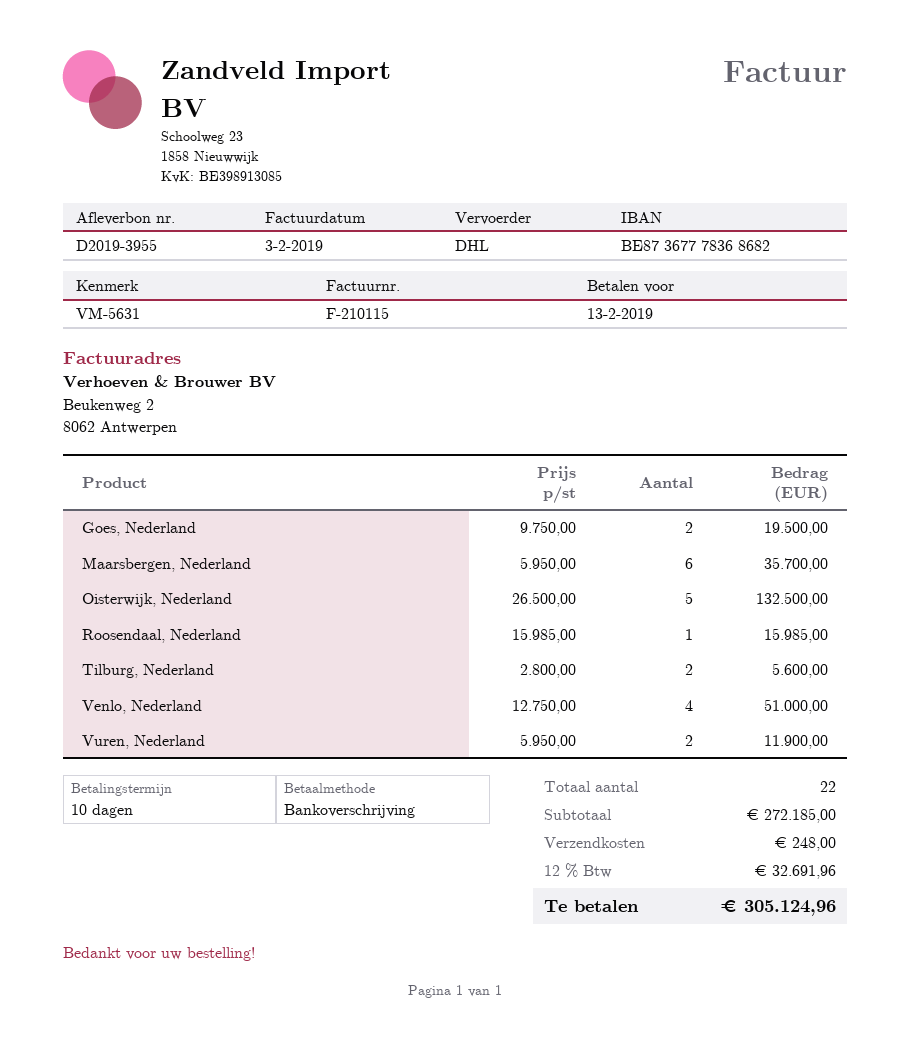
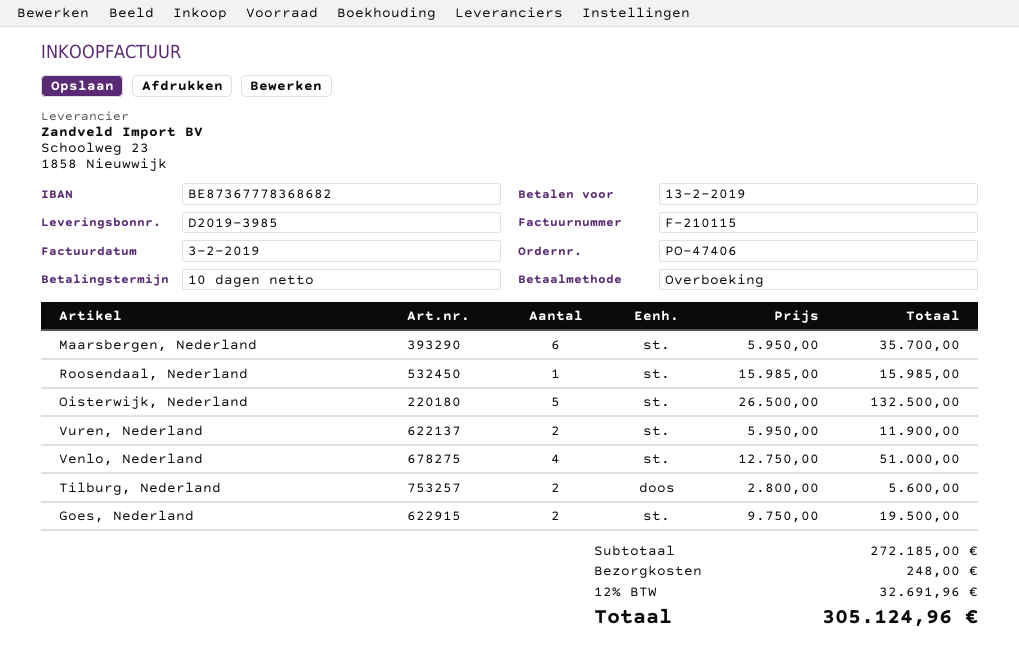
delivery note number: D2019-3955 -> D2019-3985

